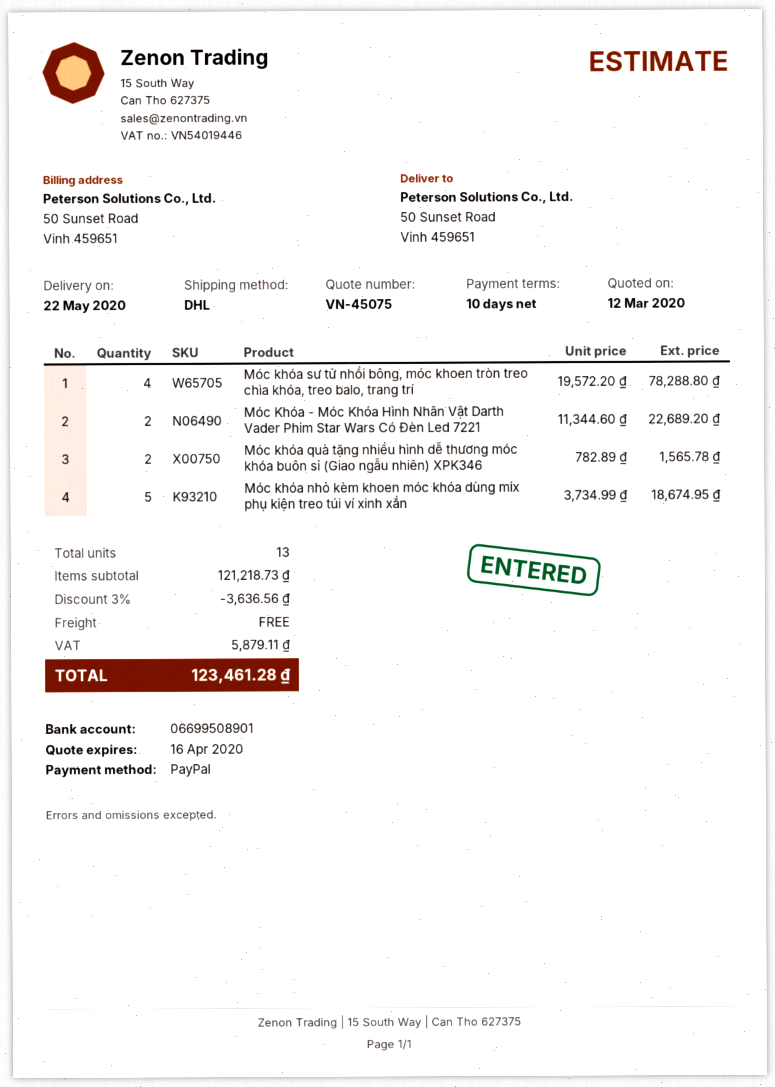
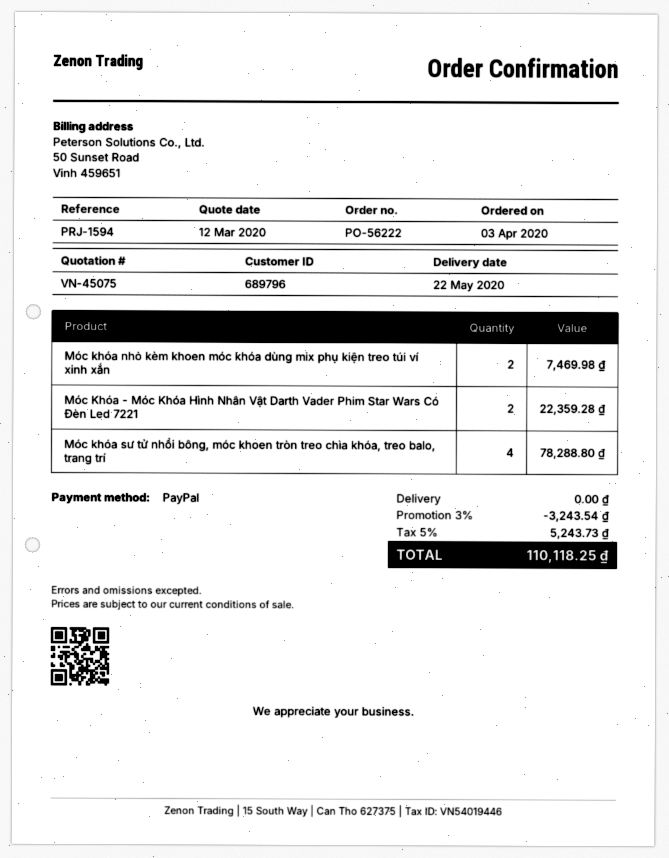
Móc Khóa - Móc Khóa Hình Nhân Vật Darth Vader Phim Star Wars Có Đèn Led 7221: 2 for 22689.20 -> 2 for 22359.28
Móc khóa quà tặng nhiều hình dễ thương móc khóa buôn sỉ (Giao ngẫu nhiên) XPK346: 2 for 1565.78 -> none
Móc khóa nhỏ kèm khoen móc khóa dùng mix phụ kiện treo túi ví xinh xắn: 5 for 18674.95 -> 2 for 7469.98
discount: 3% = 3636.56 -> 3% = 3243.54
tax: 5879.11 -> 5243.73
total: 123461.28 -> 110118.25

